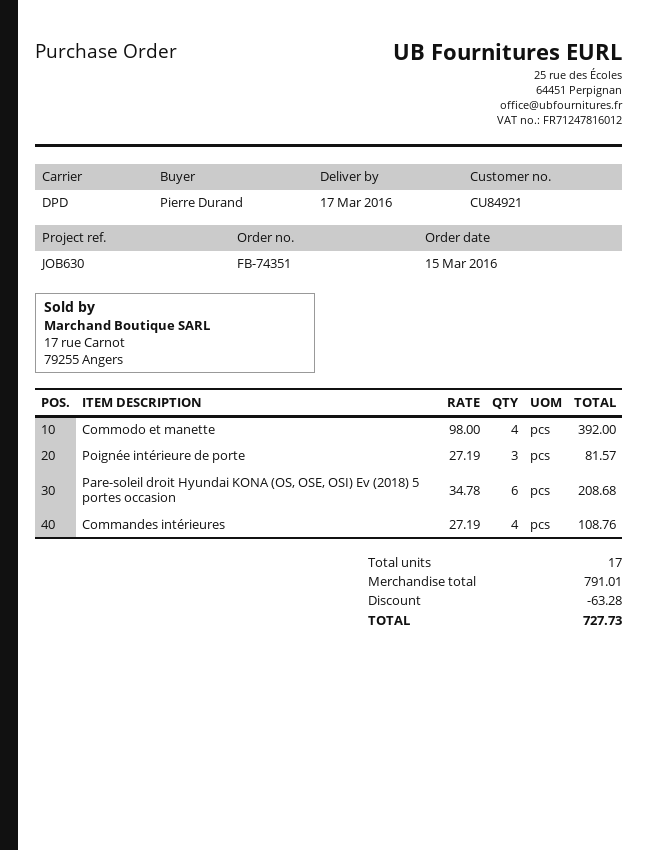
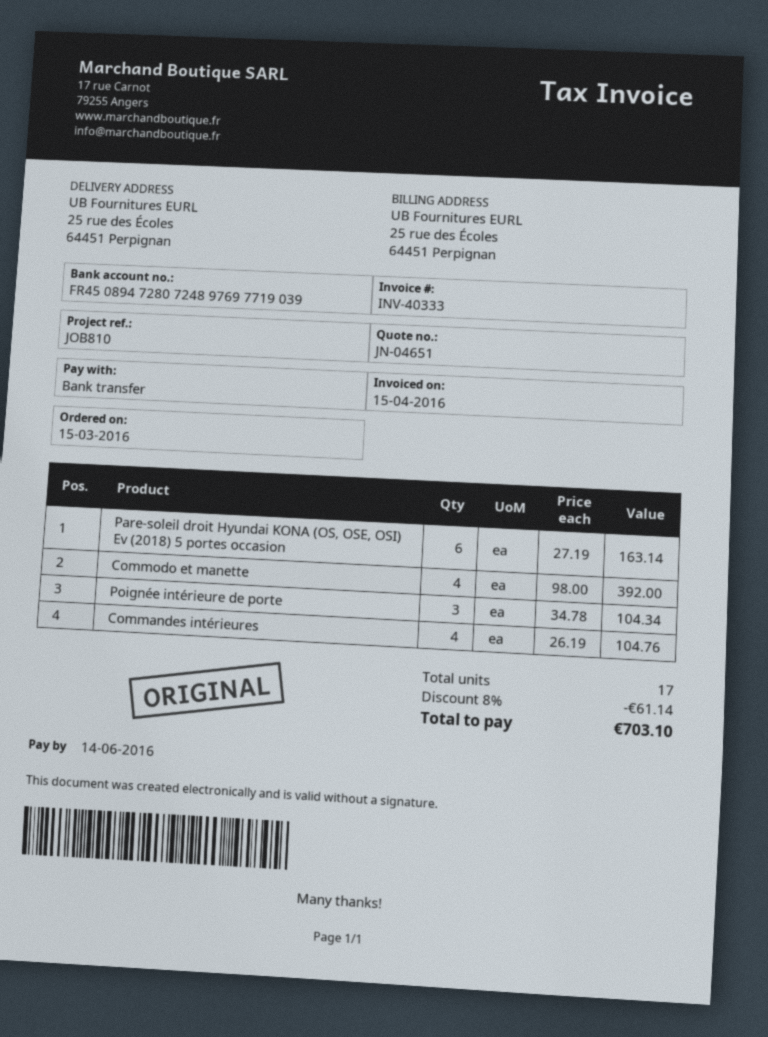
reference: JOB630 -> JOB810
Poignée intérieure de porte: 3 x 27.19 = 81.57 -> 3 x 34.78 = 104.34
Pare-soleil droit Hyundai KONA (OS, OSE, OSI) Ev (2018) 5 portes occasion: 6 x 34.78 = 208.68 -> 6 x 27.19 = 163.14
Commandes intérieures: 4 x 27.19 = 108.76 -> 4 x 26.19 = 104.76
discount: 63.28 -> 61.14
total: 727.73 -> 703.10

